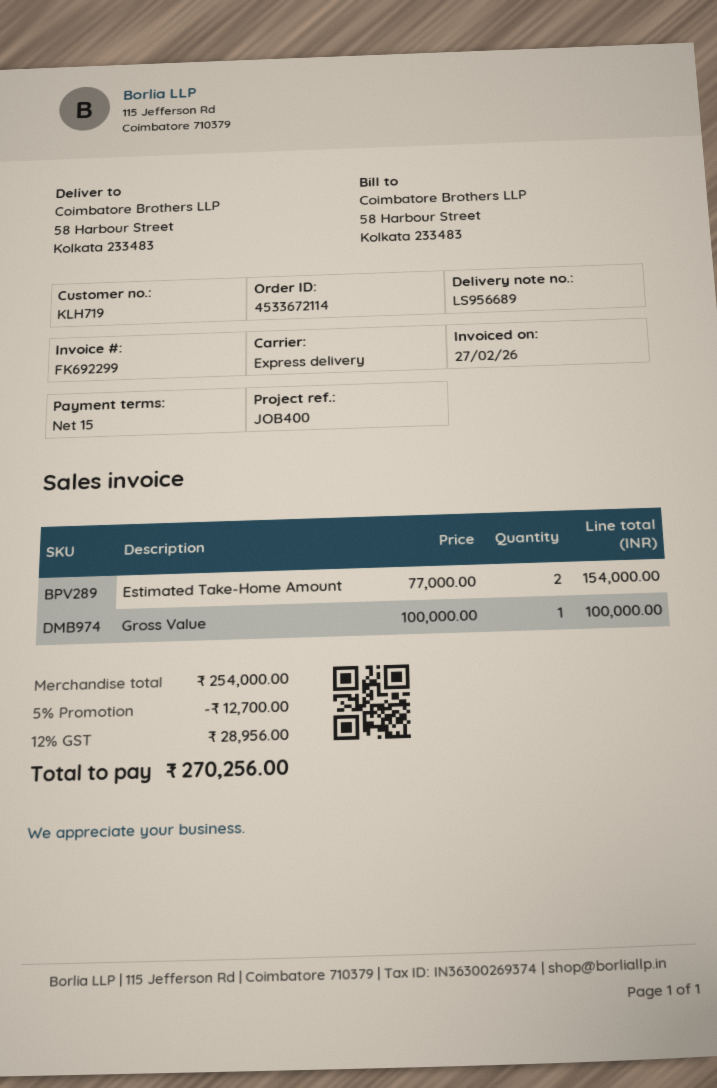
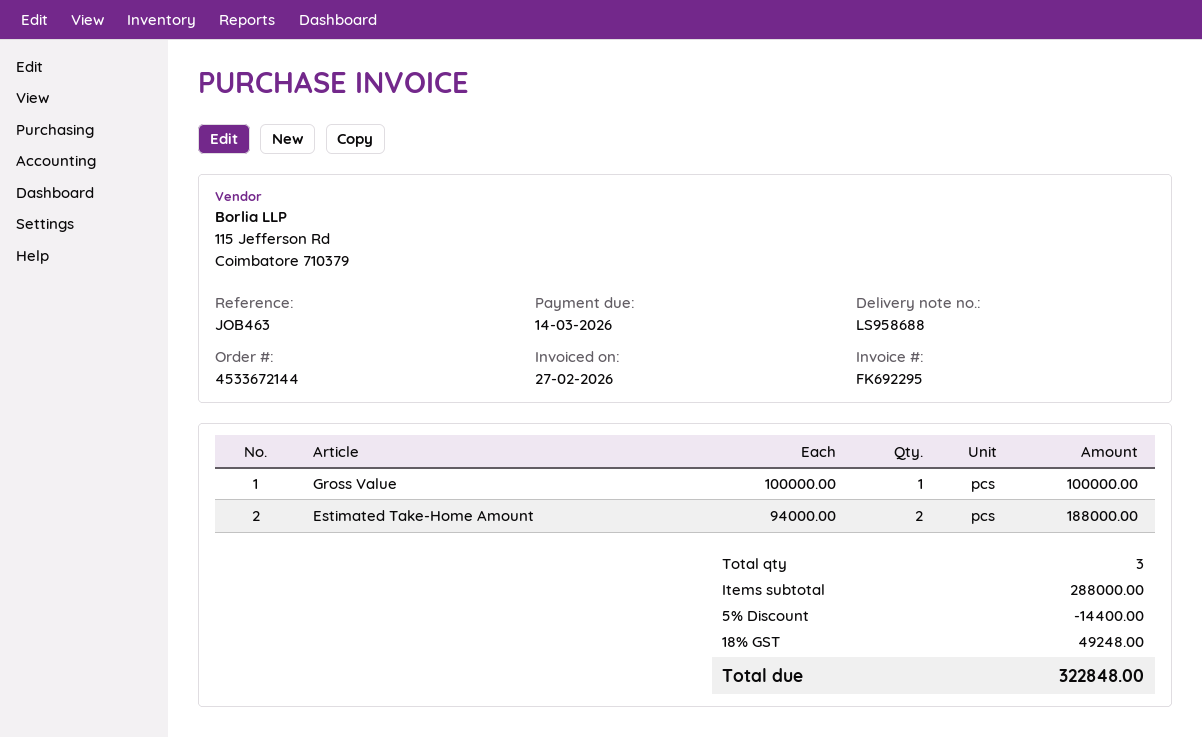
order number: 4533672114 -> 4533672144
delivery note number: LS956689 -> LS958688
invoice number: FK692299 -> FK692295
reference: JOB400 -> JOB463
Estimated Take-Home Amount: 2 x 77000.00 = 154000.00 -> 2 x 94000.00 = 188000.00
subtotal: 254000.00 -> 288000.00
discount: 5% = 12700.00 -> 5% = 14400.00
tax: 12% = 28956.00 -> 18% = 49248.00
total: 270256.00 -> 322848.00

